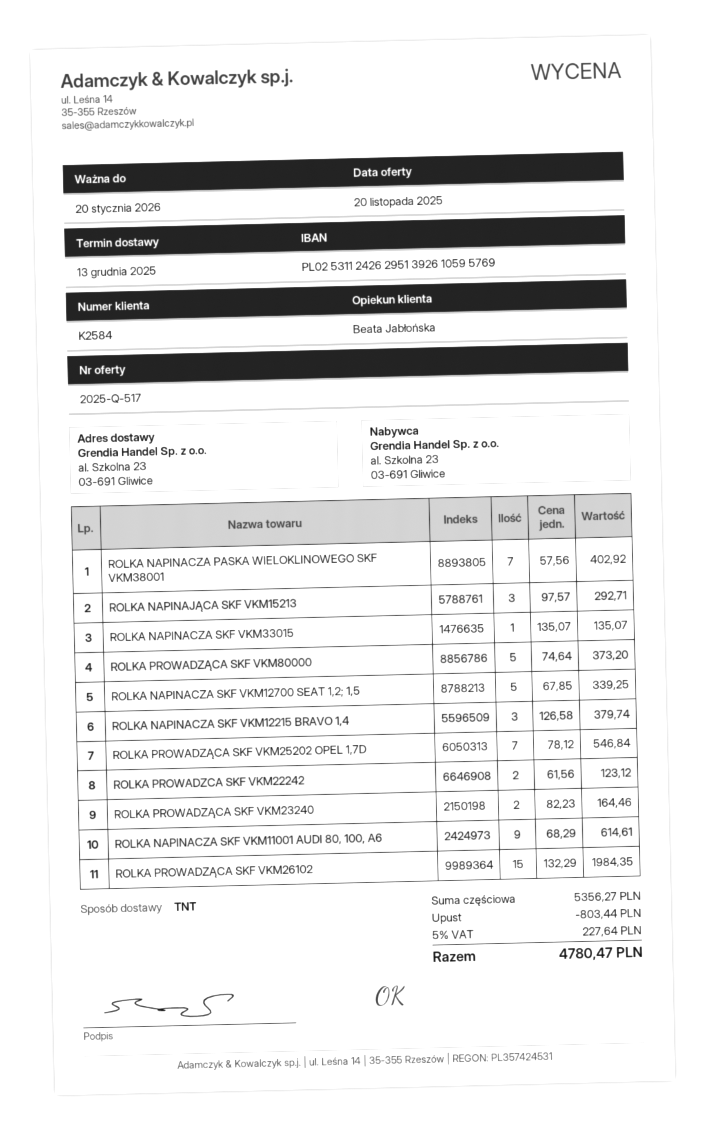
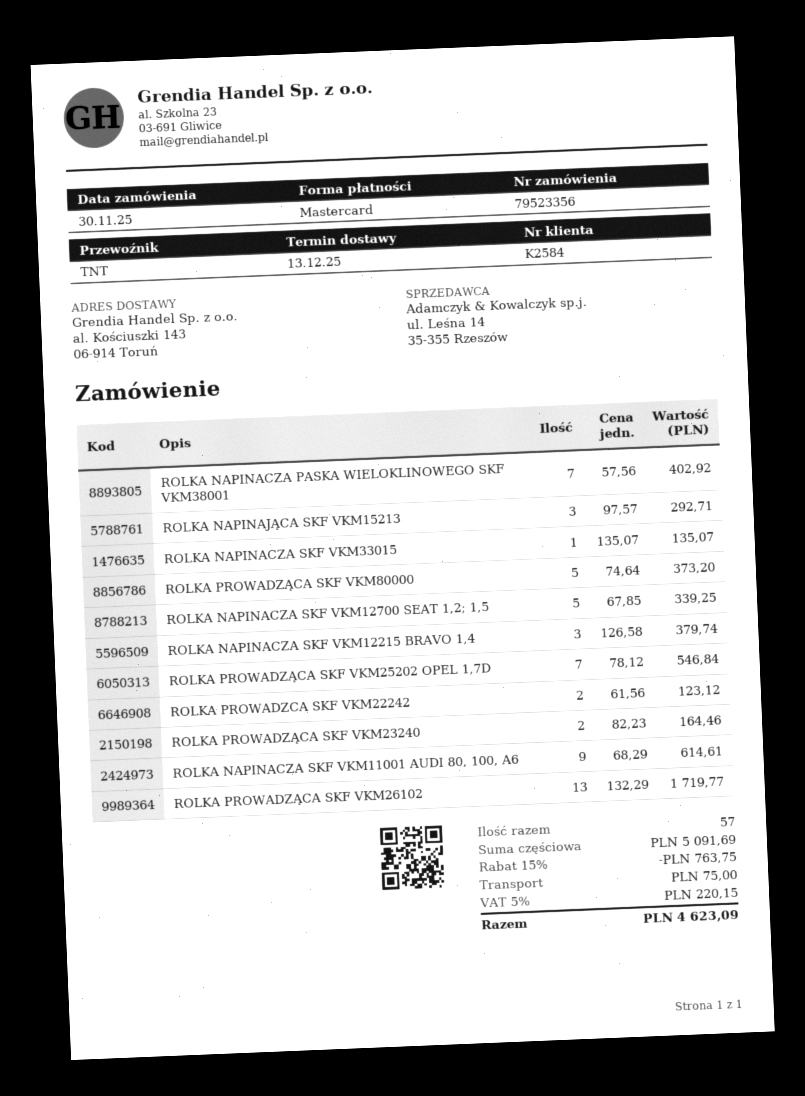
ship to: al. Szkolna 23, 03-691 Gliwice -> al. Kościuszki 143, 06-914 Toruń
ROLKA PROWADZĄCA SKF VKM26102: 15 x 132.29 = 1984.35 -> 13 x 132.29 = 1719.77
subtotal: 5356.27 -> 5091.69
discount: 803.44 -> 763.75
shipping: none -> 75.00
tax: 5% = 227.64 -> 5% = 220.15
total: 4780.47 -> 4623.09

